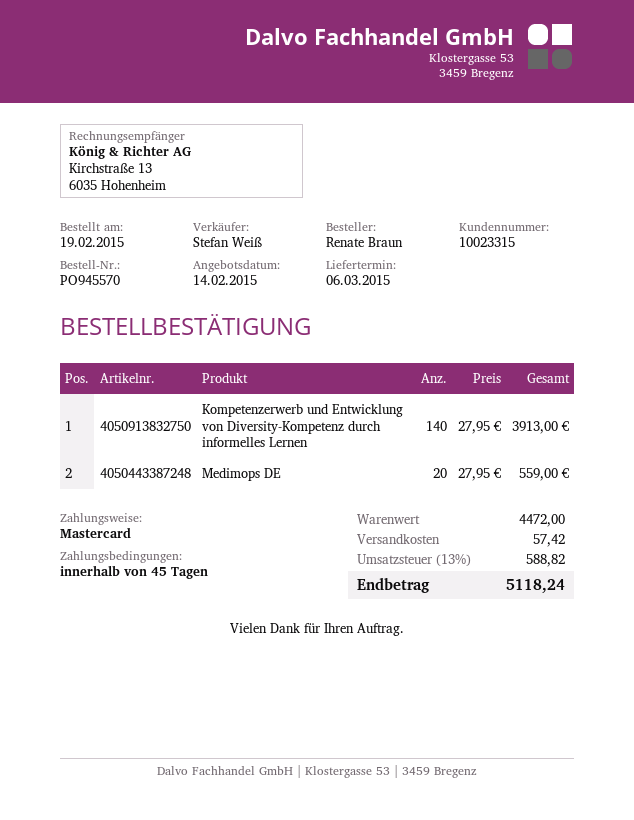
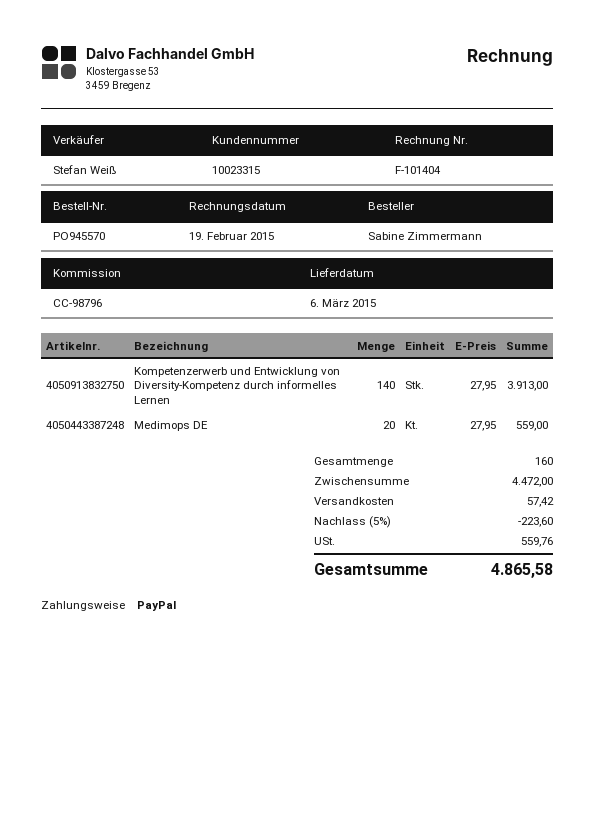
ordered by: Renate Braun -> Sabine Zimmermann
payment method: Mastercard -> PayPal
discount: none -> 5% = 223.60
tax: 588.82 -> 559.76
total: 5118.24 -> 4865.58

